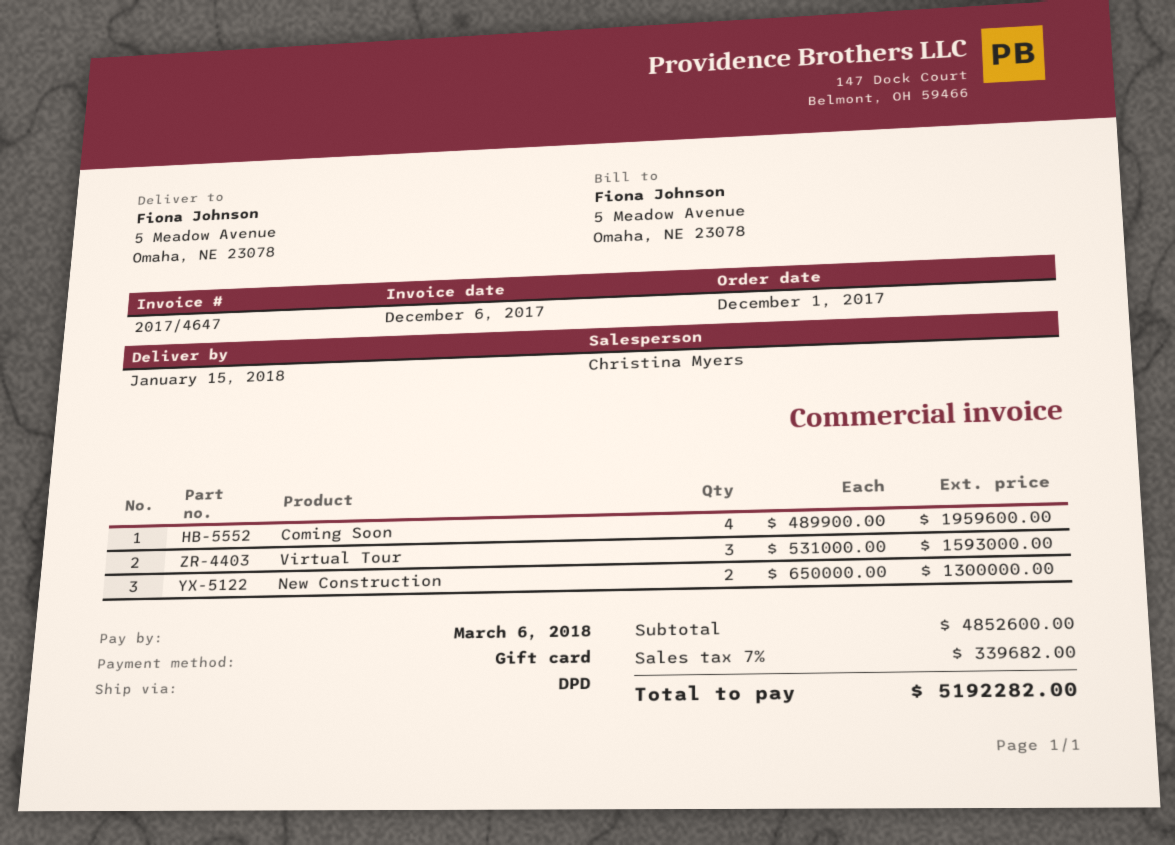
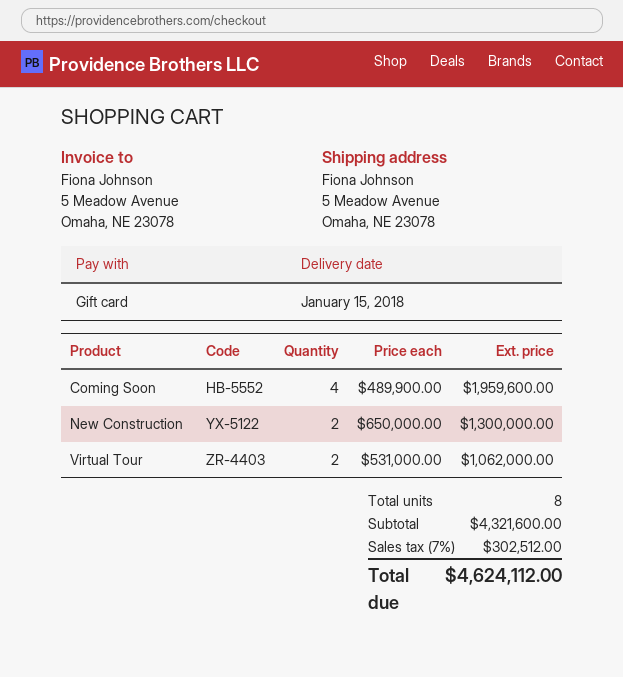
Virtual Tour: 3 x 531000.00 = 1593000.00 -> 2 x 531000.00 = 1062000.00
subtotal: 4852600.00 -> 4321600.00
tax: 7% = 339682.00 -> 7% = 302512.00
total: 5192282.00 -> 4624112.00

